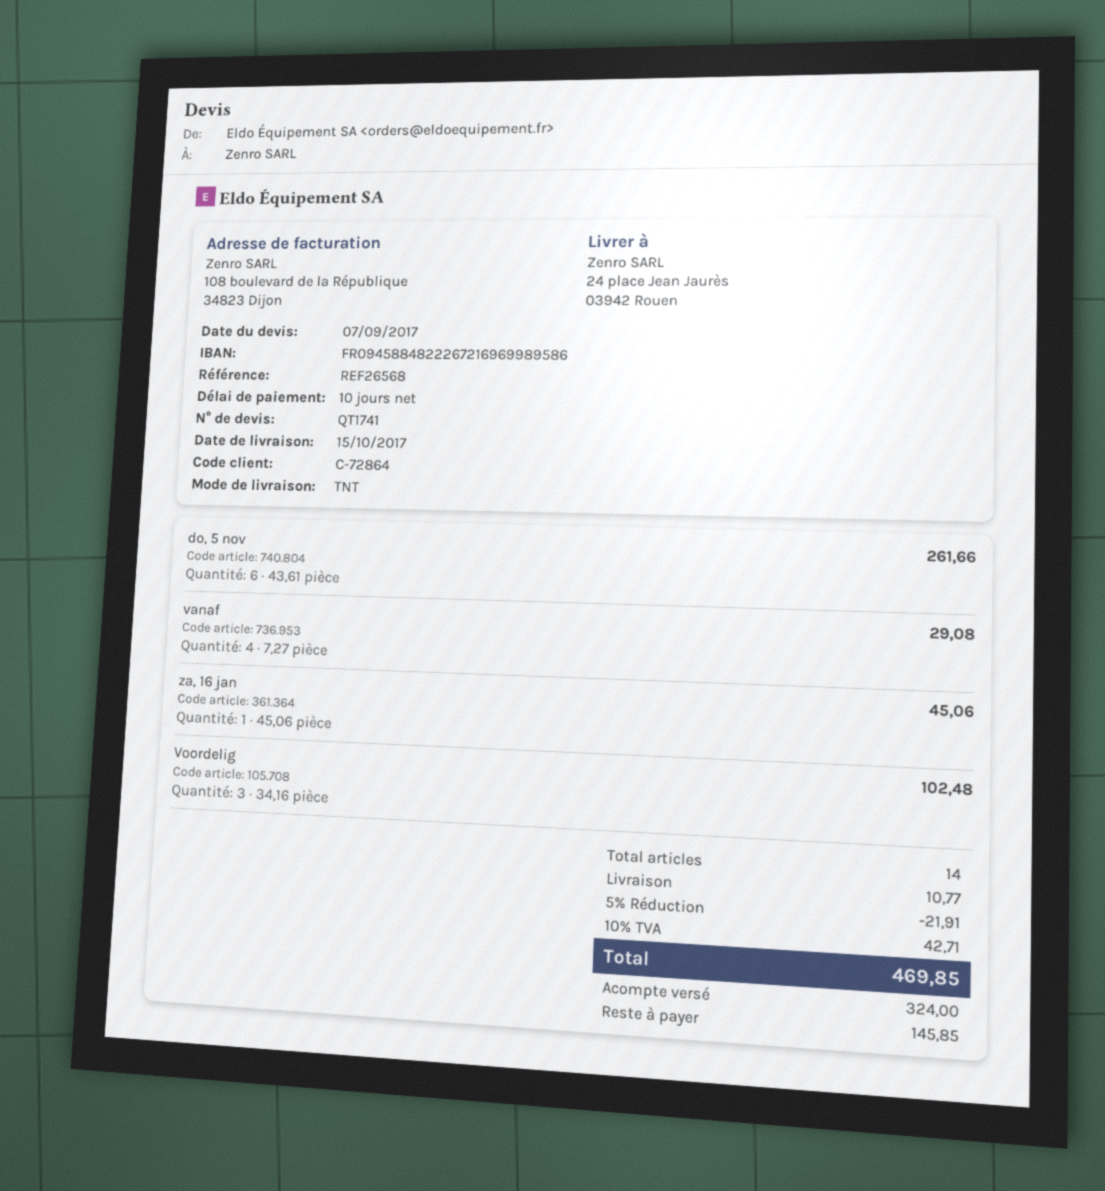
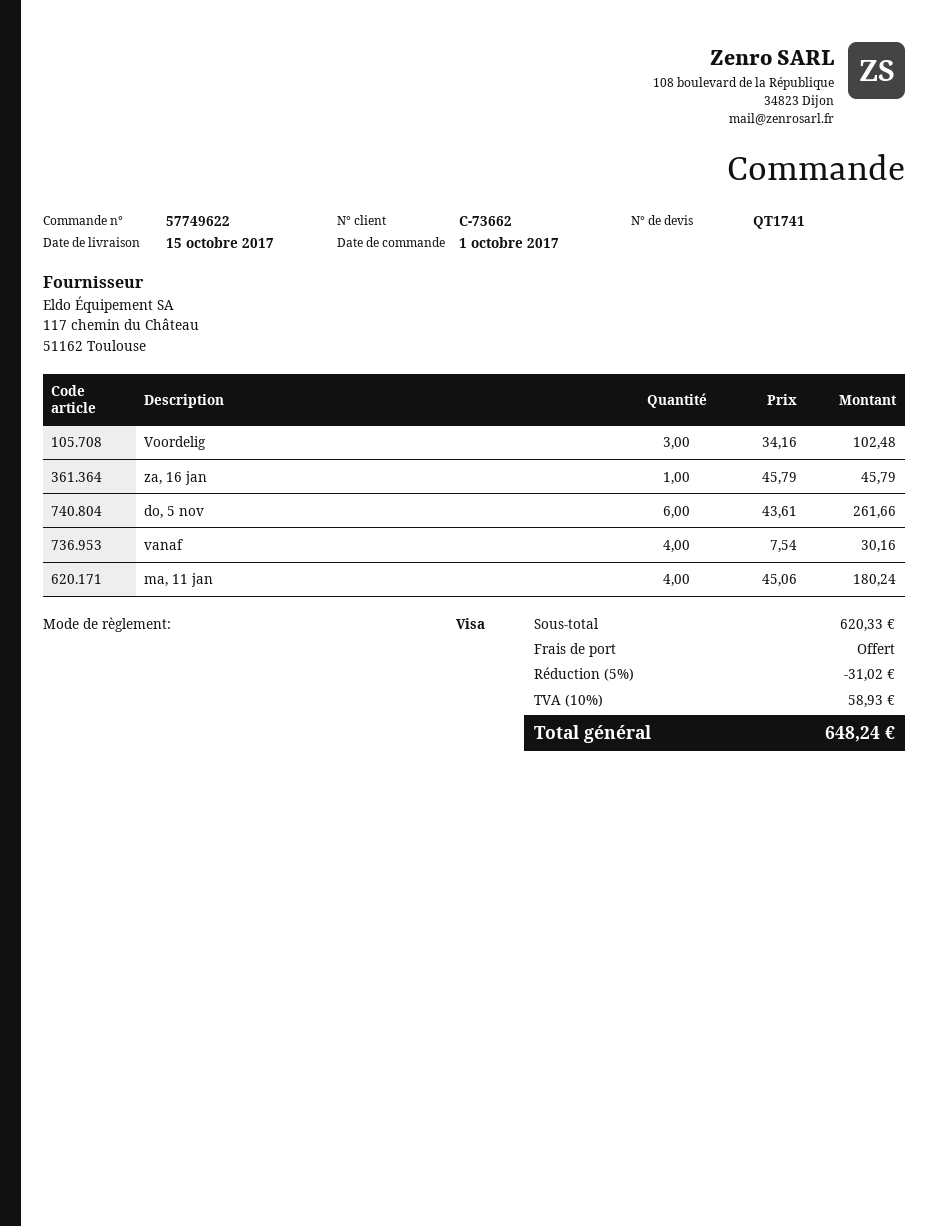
customer number: C-72864 -> C-73662
vanaf: 4 x 7.27 = 29.08 -> 4 x 7.54 = 30.16
za, 16 jan: 1 x 45.06 = 45.06 -> 1 x 45.79 = 45.79
ma, 11 jan: none -> 4 x 45.06 = 180.24
discount: 5% = 21.91 -> 5% = 31.02
shipping: 10.77 -> 0.00
tax: 10% = 42.71 -> 10% = 58.93
total: 469.85 -> 648.24

